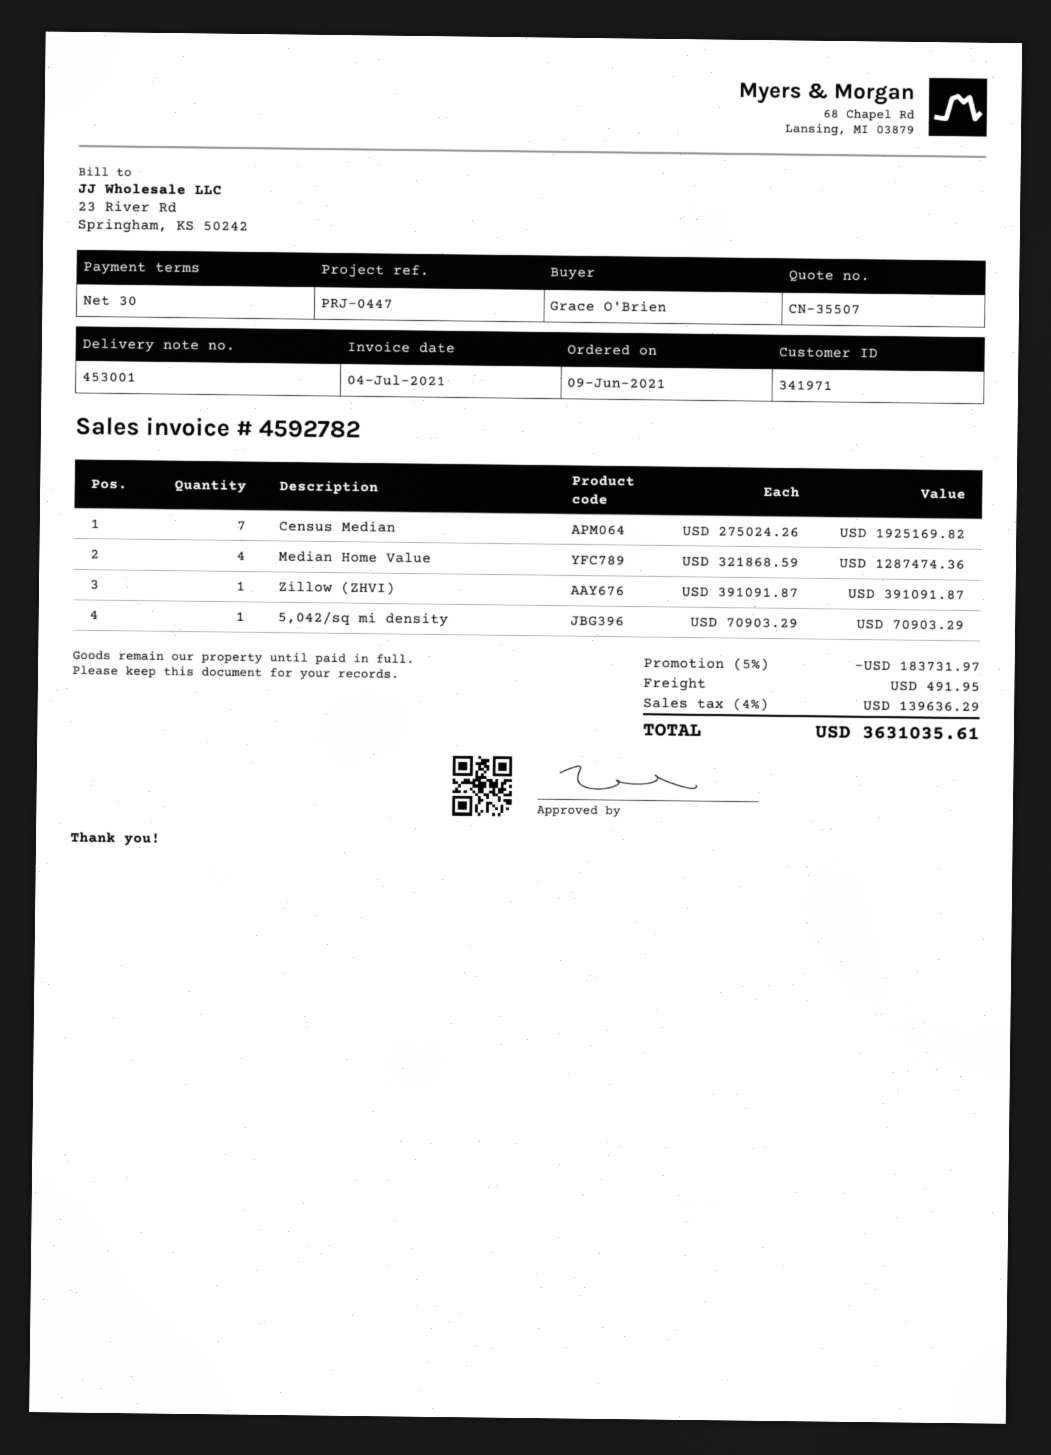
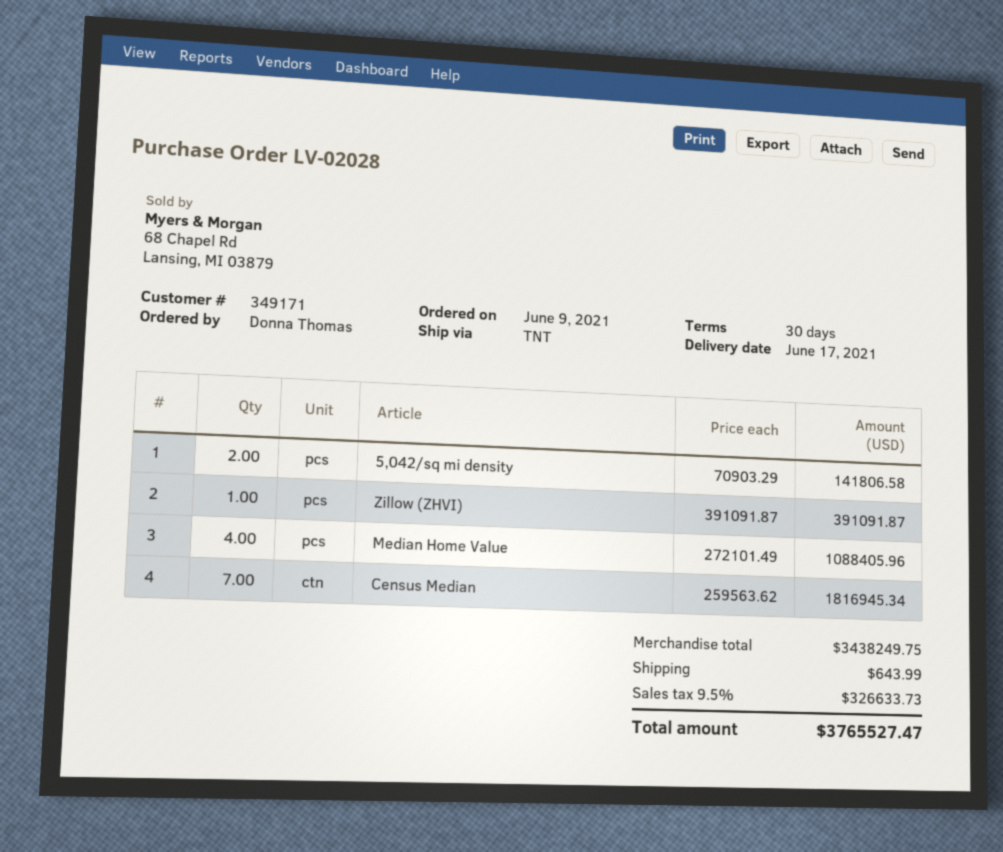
customer number: 341971 -> 349171
ordered by: Grace O'Brien -> Donna Thomas
Census Median: 7 x 275024.26 = 1925169.82 -> 7 x 259563.62 = 1816945.34
Median Home Value: 4 x 321868.59 = 1287474.36 -> 4 x 272101.49 = 1088405.96
5,042/sq mi density: 1 x 70903.29 = 70903.29 -> 2 x 70903.29 = 141806.58
discount: 5% = 183731.97 -> none
shipping: 491.95 -> 643.99
tax: 4% = 139636.29 -> 9.5% = 326633.73
total: 3631035.61 -> 3765527.47

